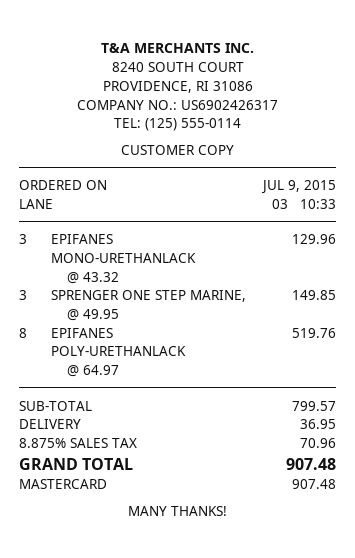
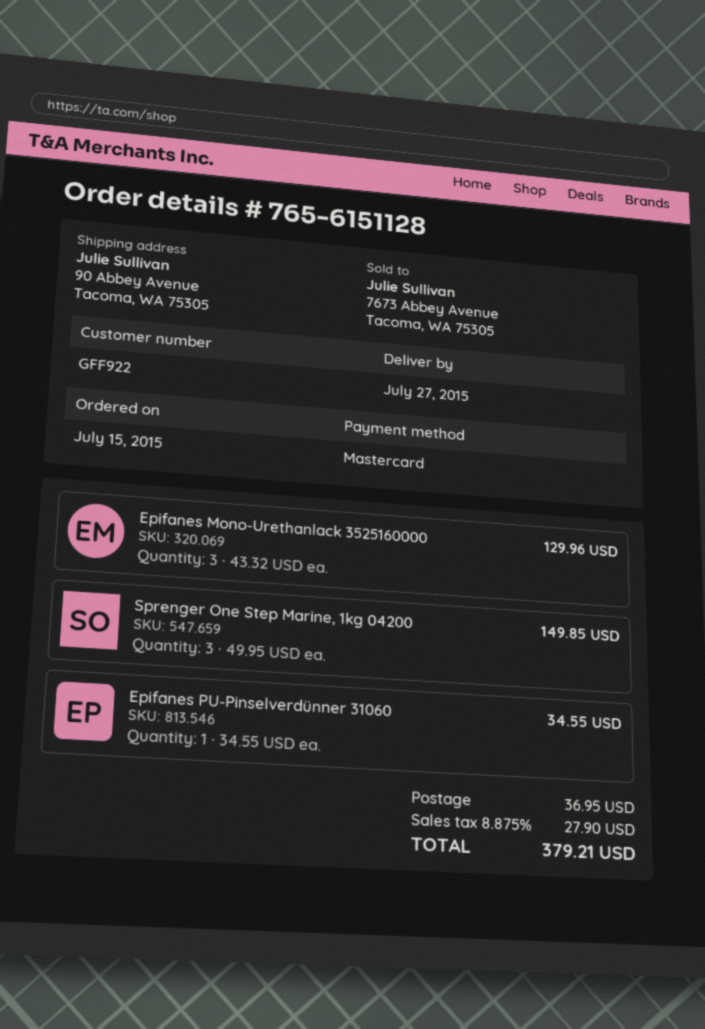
order date: 2015-07-09 -> 2015-07-15
EPIFANES POLY-URETHANLACK: 8 x 64.97 = 519.76 -> none
Epifanes PU-Pinselverdünner 31060: none -> 1 x 34.55 = 34.55
tax: 8.875% = 70.96 -> 8.875% = 27.90
total: 907.48 -> 379.21

